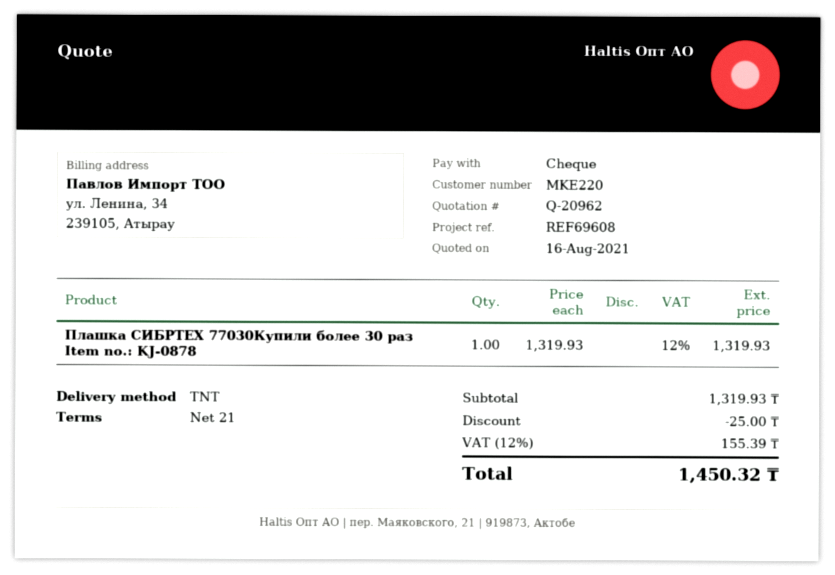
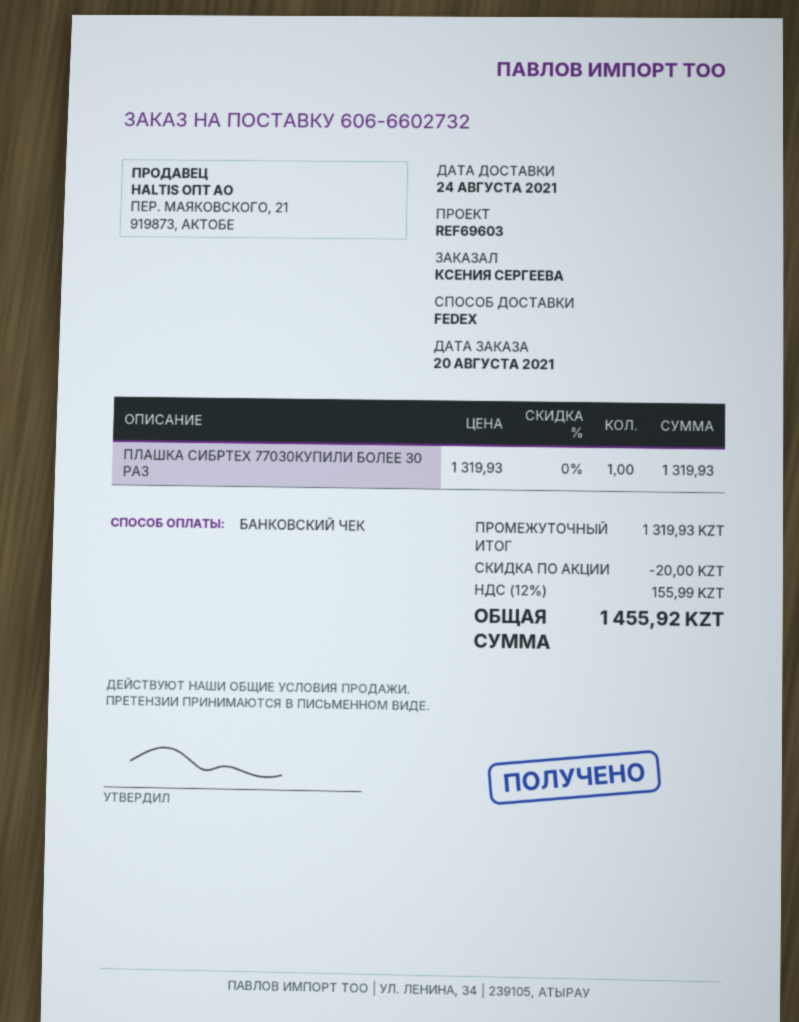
reference: REF69608 -> REF69603
shipping method: TNT -> FedEx
discount: 25.00 -> 20.00
tax: 12% = 155.39 -> 12% = 155.99
total: 1450.32 -> 1455.92

